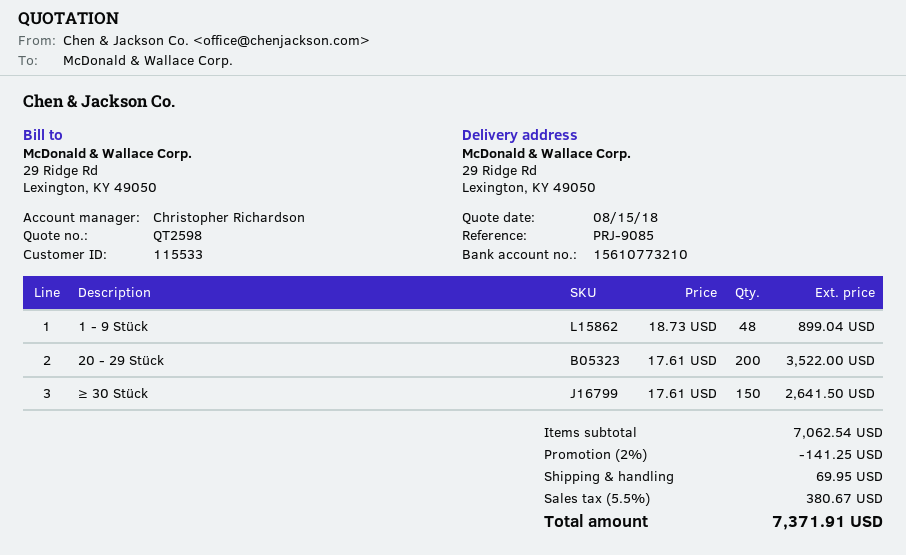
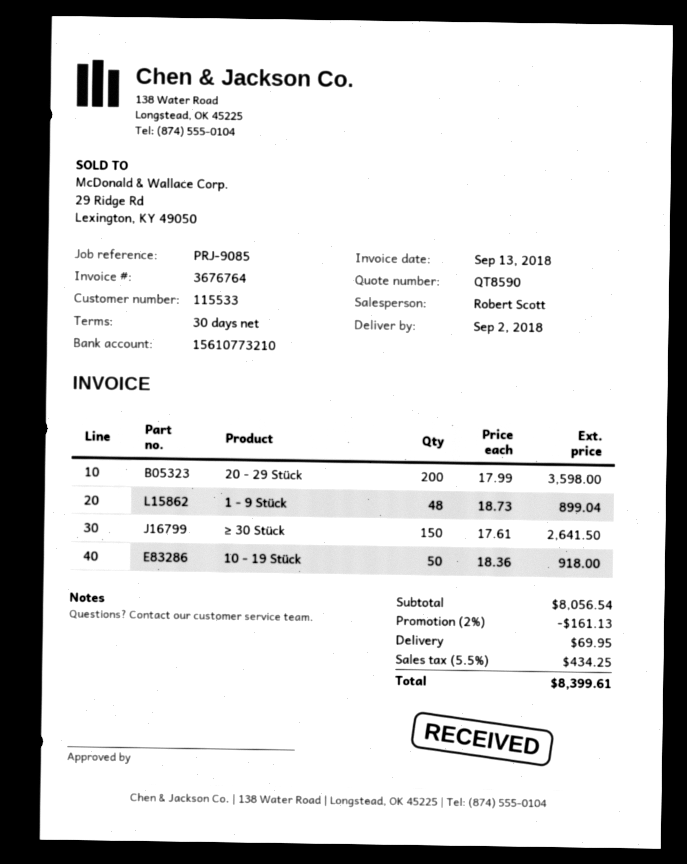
quote number: QT2598 -> QT8590
sales rep: Christopher Richardson -> Robert Scott
20 - 29 Stück: 200 x 17.61 = 3522.00 -> 200 x 17.99 = 3598.00
10 - 19 Stück: none -> 50 x 18.36 = 918.00
subtotal: 7062.54 -> 8056.54
discount: 2% = 141.25 -> 2% = 161.13
tax: 5.5% = 380.67 -> 5.5% = 434.25
total: 7371.91 -> 8399.61

